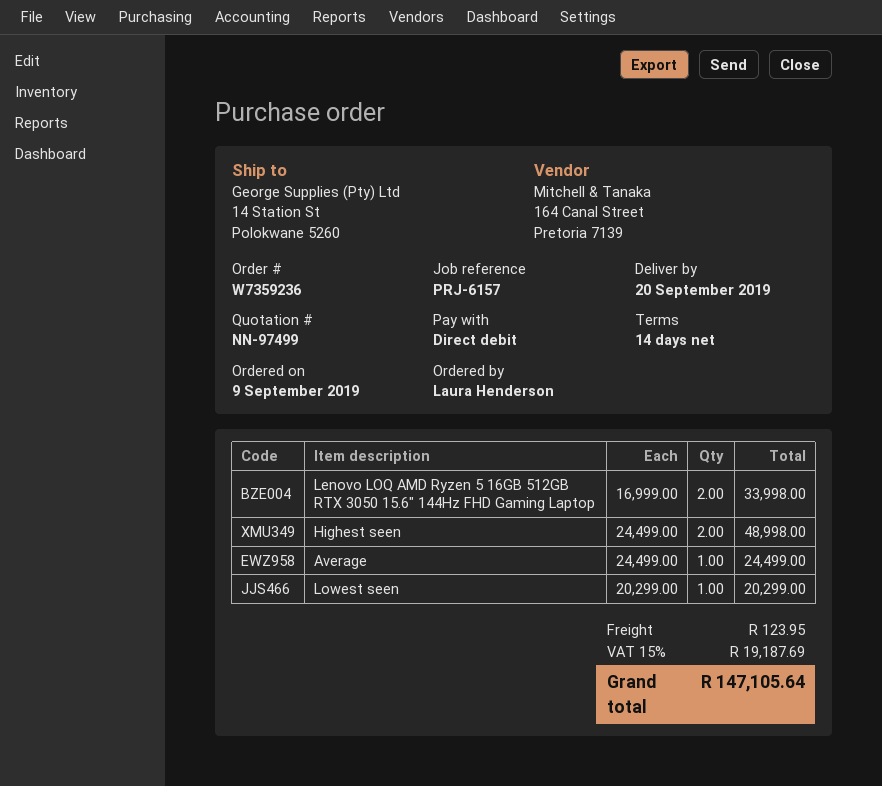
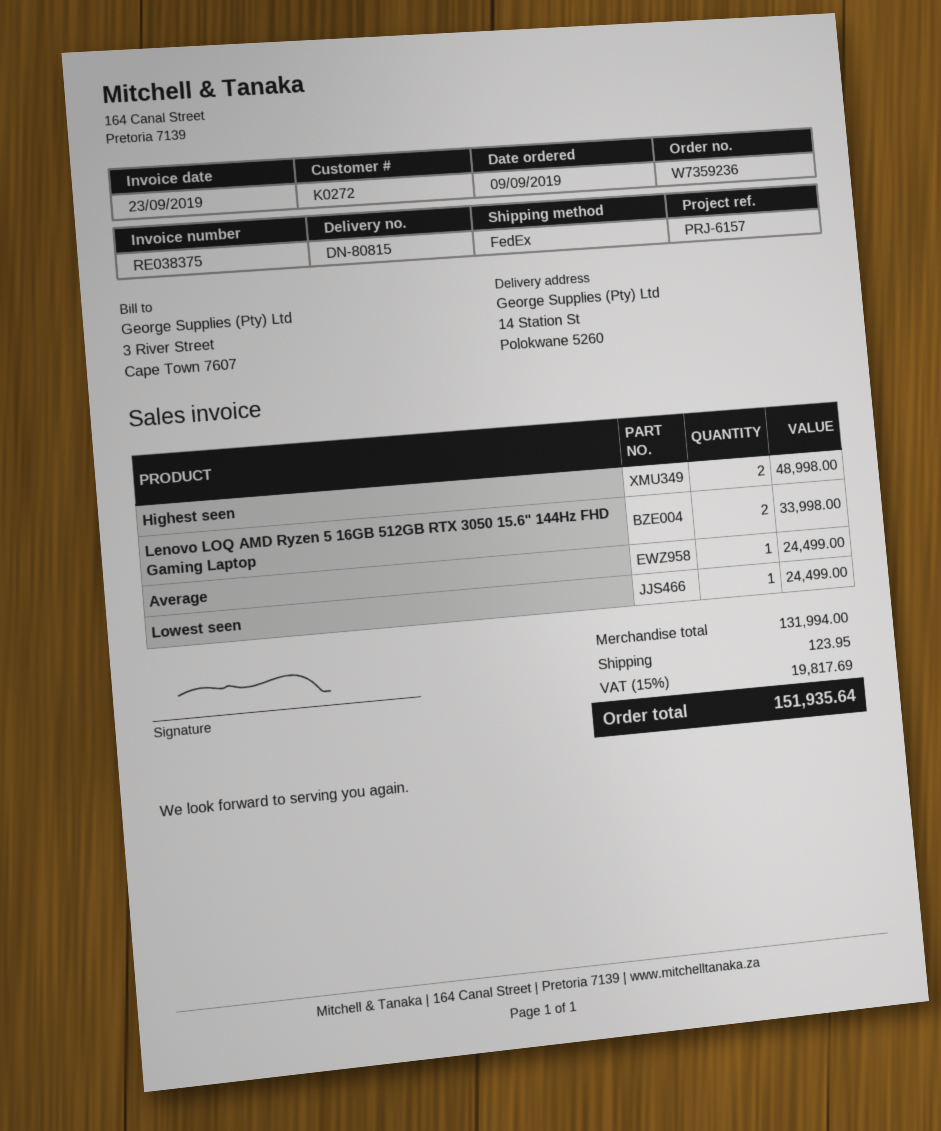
Lowest seen: 1 for 20299.00 -> 1 for 24499.00
tax: 15% = 19187.69 -> 15% = 19817.69
total: 147105.64 -> 151935.64

